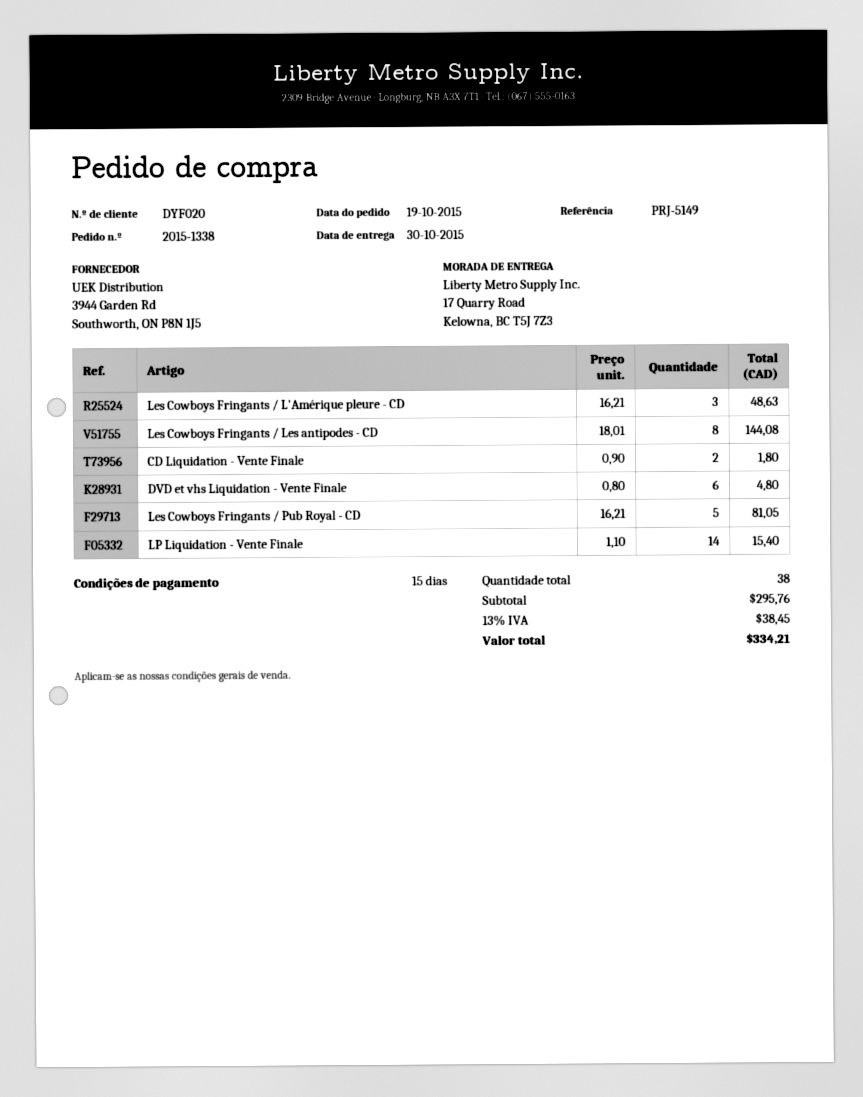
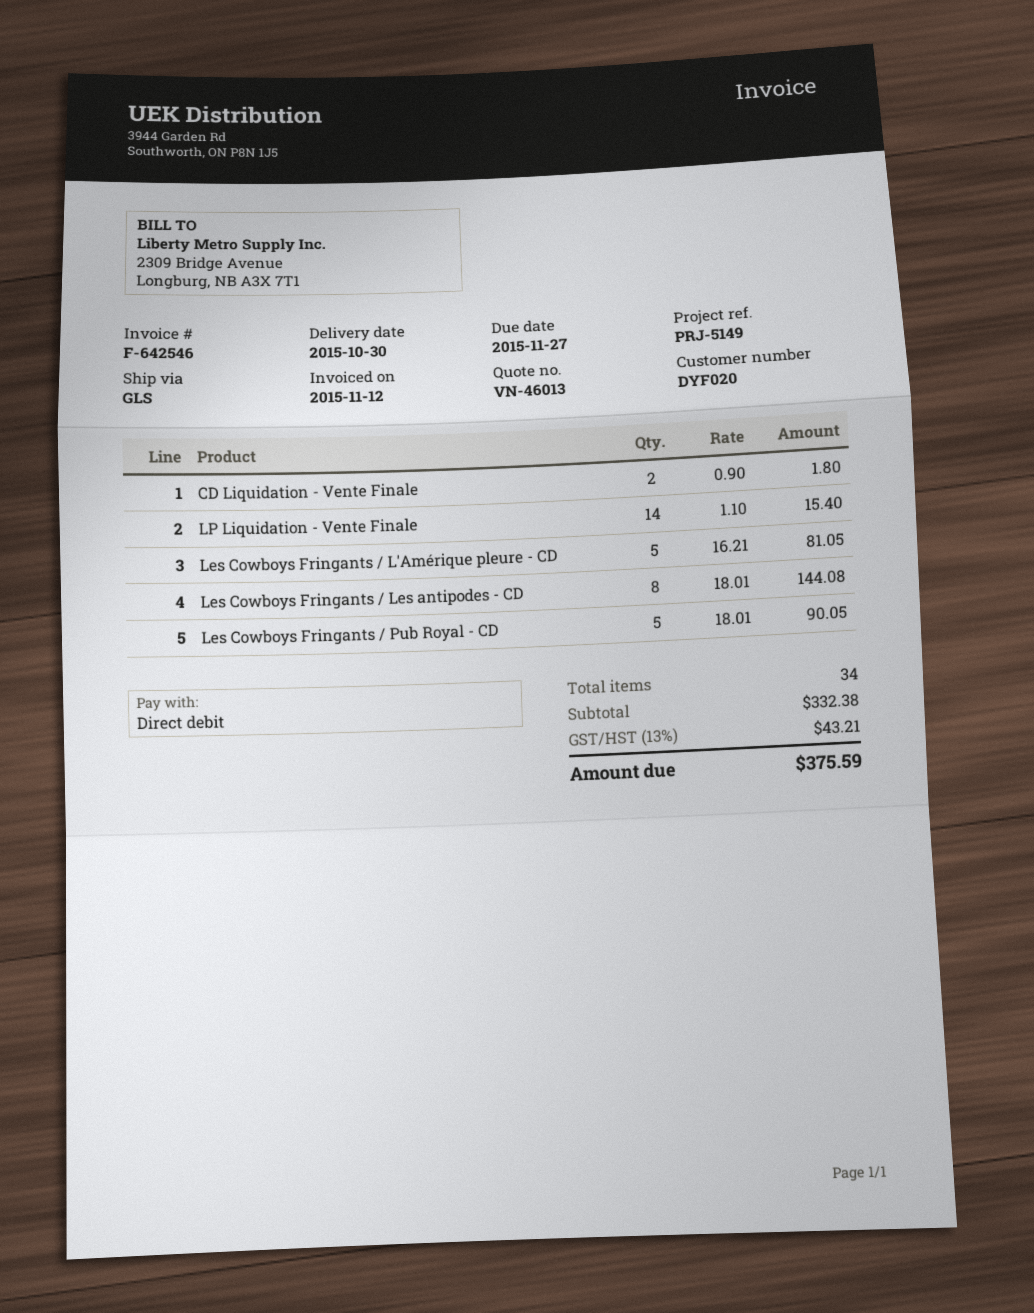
Les Cowboys Fringants / L'Amérique pleure - CD: 3 x 16.21 = 48.63 -> 5 x 16.21 = 81.05
DVD et vhs Liquidation - Vente Finale: 6 x 0.80 = 4.80 -> none
Les Cowboys Fringants / Pub Royal - CD: 5 x 16.21 = 81.05 -> 5 x 18.01 = 90.05
total quantity: 38 -> 34
subtotal: 295.76 -> 332.38
tax: 13% = 38.45 -> 13% = 43.21
total: 334.21 -> 375.59

